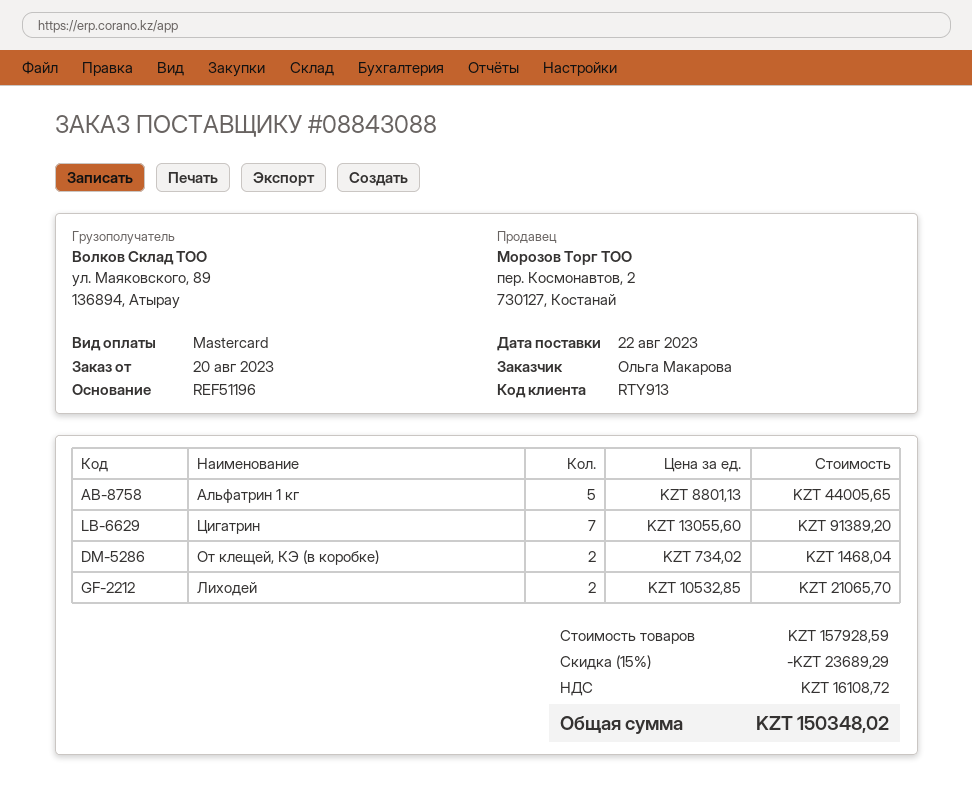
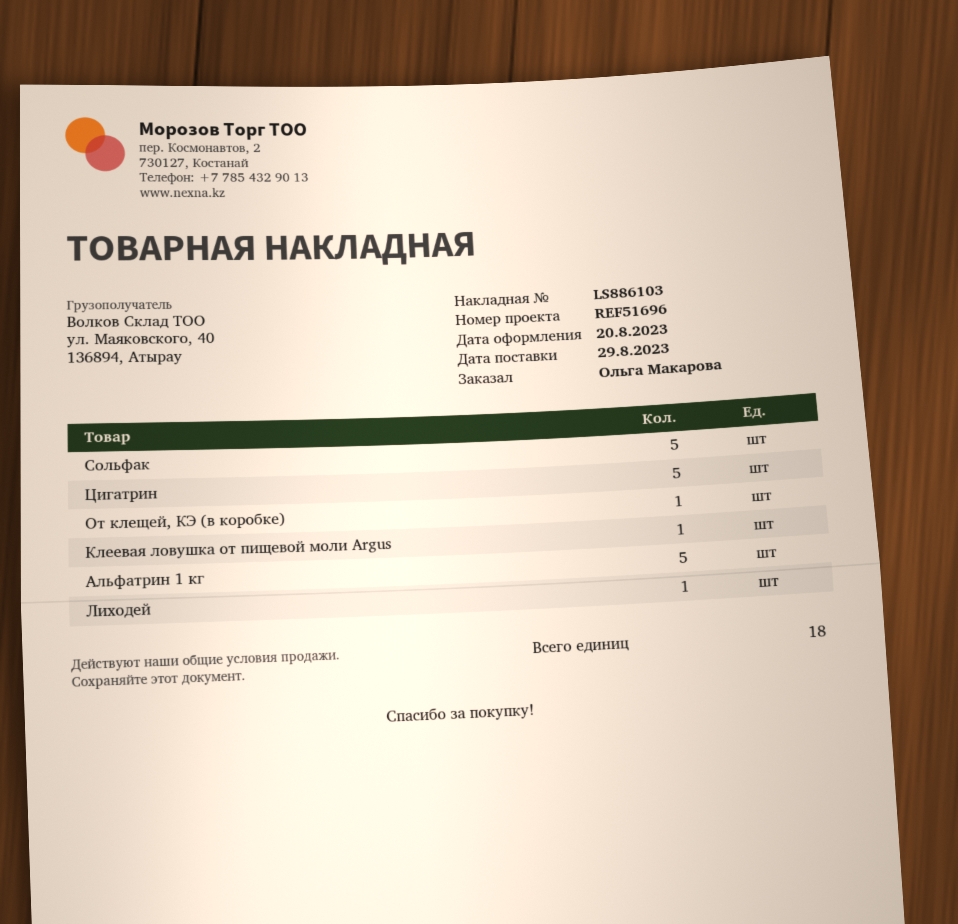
delivery date: 2023-08-22 -> 2023-08-29
reference: REF51196 -> REF51696
ship to: ул. Маяковского, 89, 136894, Атырау -> ул. Маяковского, 40, 136894, Атырау
Цигатрин: 7 -> 5
От клещей, КЭ (в коробке): 2 -> 1
Лиходей: 2 -> 1
Сольфак: none -> 5
Клеевая ловушка от пищевой моли Argus: none -> 1

